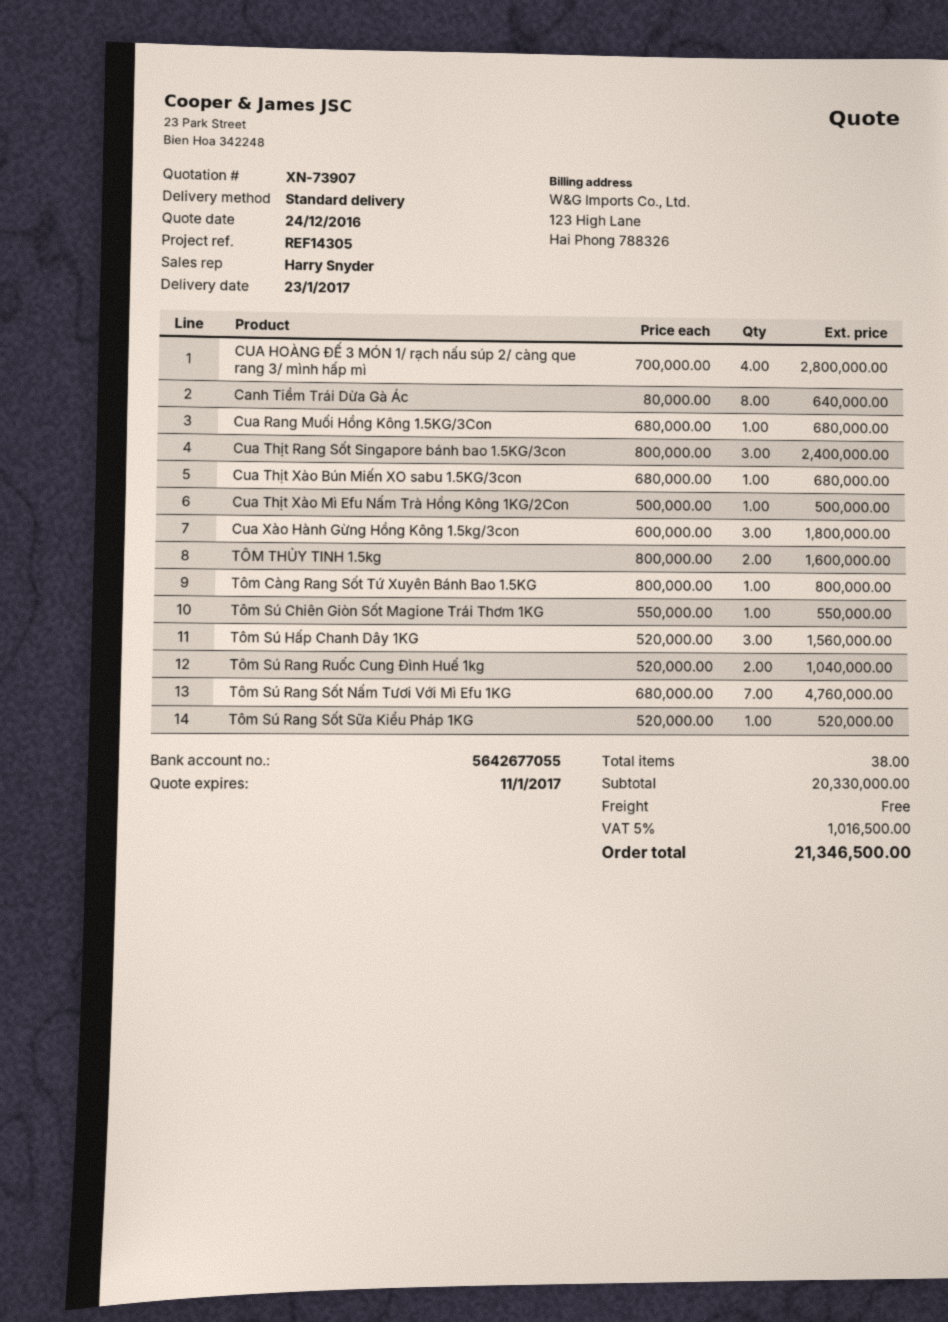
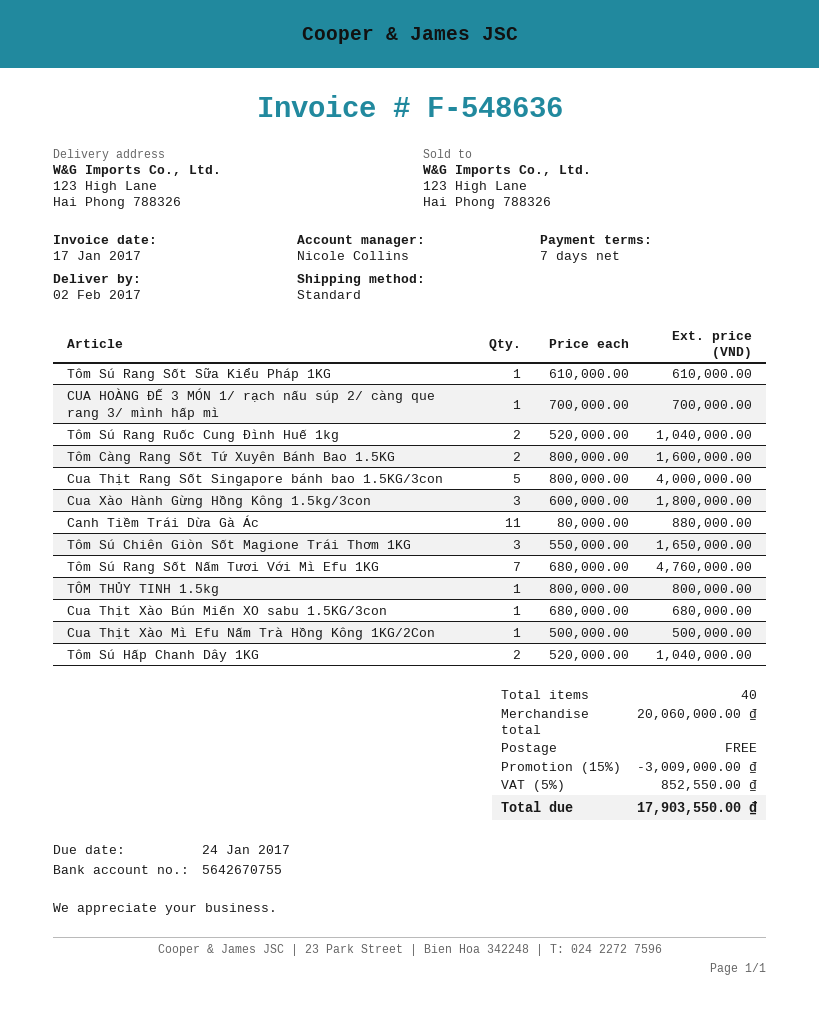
delivery date: 2017-01-23 -> 2017-02-02
sales rep: Harry Snyder -> Nicole Collins
bank account: 5642677055 -> 5642670755
CUA HOÀNG ĐẾ 3 MÓN 1/ rạch nấu súp 2/ càng que rang 3/ mình hấp mì: 4 x 700000.00 = 2800000.00 -> 1 x 700000.00 = 700000.00
Canh Tiềm Trái Dừa Gà Ác: 8 x 80000.00 = 640000.00 -> 11 x 80000.00 = 880000.00
Cua Rang Muối Hồng Kông 1.5KG/3Con: 1 x 680000.00 = 680000.00 -> none
Cua Thịt Rang Sốt Singapore bánh bao 1.5KG/3con: 3 x 800000.00 = 2400000.00 -> 5 x 800000.00 = 4000000.00
TÔM THỦY TINH 1.5kg: 2 x 800000.00 = 1600000.00 -> 1 x 800000.00 = 800000.00
Tôm Càng Rang Sốt Tứ Xuyên Bánh Bao 1.5KG: 1 x 800000.00 = 800000.00 -> 2 x 800000.00 = 1600000.00
Tôm Sú Chiên Giòn Sốt Magione Trái Thơm 1KG: 1 x 550000.00 = 550000.00 -> 3 x 550000.00 = 1650000.00
Tôm Sú Hấp Chanh Dây 1KG: 3 x 520000.00 = 1560000.00 -> 2 x 520000.00 = 1040000.00
Tôm Sú Rang Sốt Sữa Kiểu Pháp 1KG: 1 x 520000.00 = 520000.00 -> 1 x 610000.00 = 610000.00
total quantity: 38 -> 40
subtotal: 20330000.00 -> 20060000.00
discount: none -> 15% = 3009000.00
tax: 5% = 1016500.00 -> 5% = 852550.00
total: 21346500.00 -> 17903550.00

